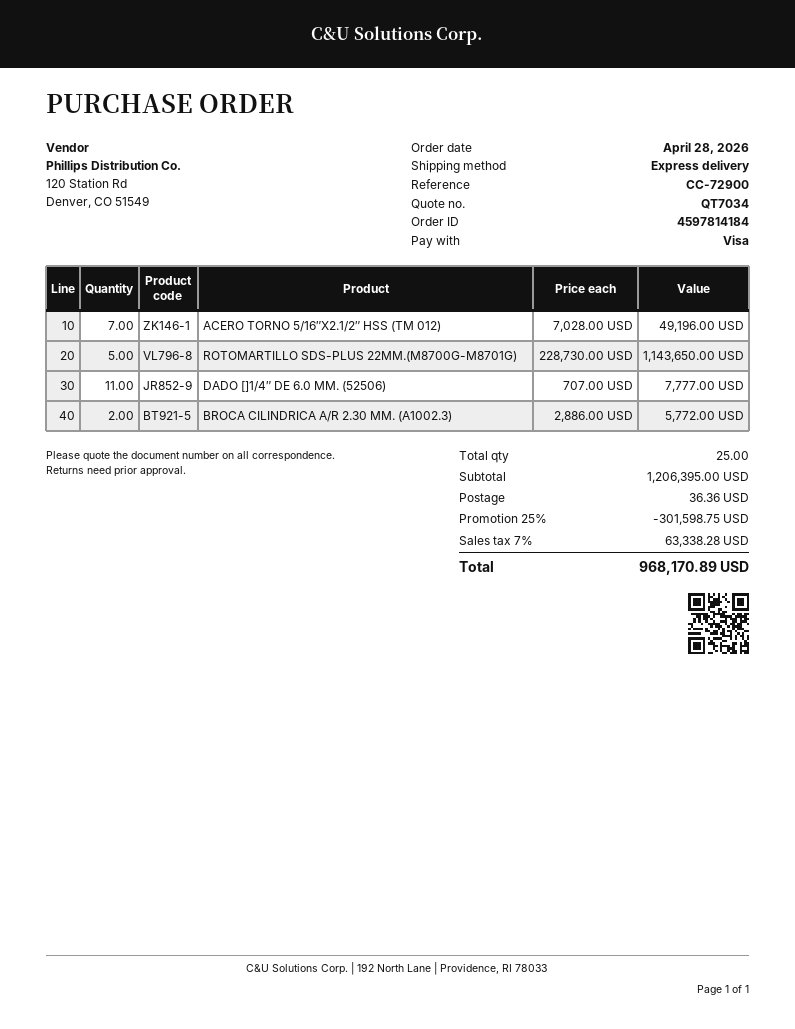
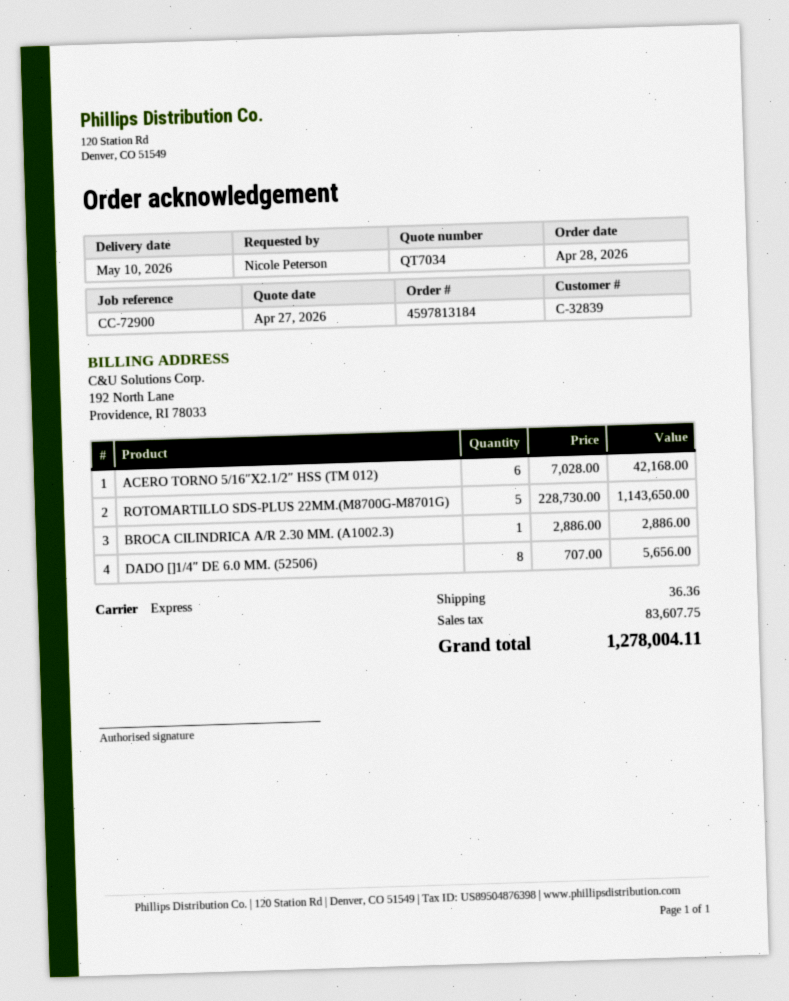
order number: 4597814184 -> 4597813184
ACERO TORNO 5/16″X2.1/2″ HSS (TM 012): 7 x 7028.00 = 49196.00 -> 6 x 7028.00 = 42168.00
DADO []1/4″ DE 6.0 MM. (52506): 11 x 707.00 = 7777.00 -> 8 x 707.00 = 5656.00
BROCA CILINDRICA A/R 2.30 MM. (A1002.3): 2 x 2886.00 = 5772.00 -> 1 x 2886.00 = 2886.00
discount: 25% = 301598.75 -> none
tax: 63338.28 -> 83607.75
total: 968170.89 -> 1278004.11

